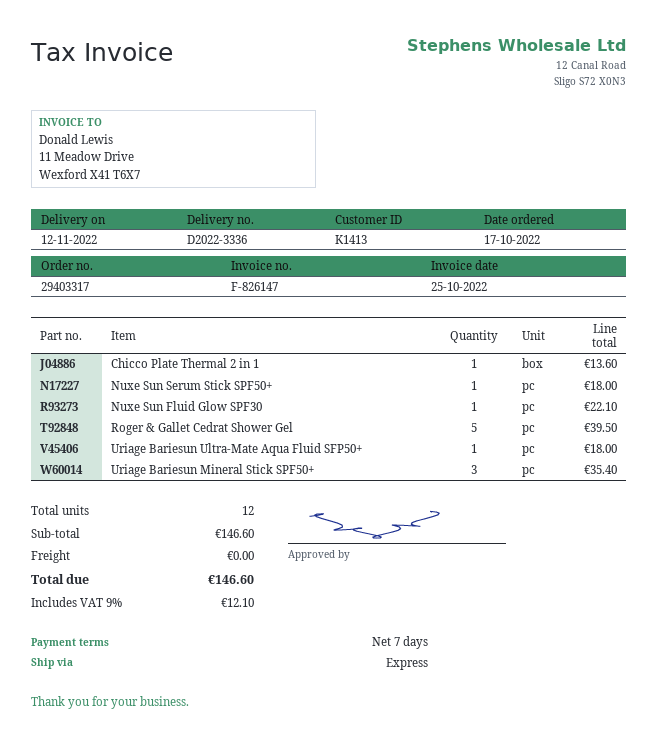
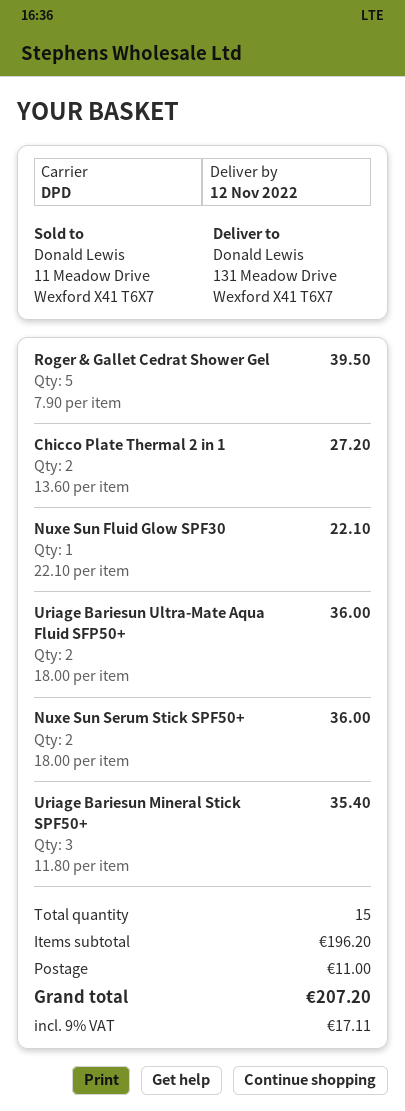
shipping method: express -> DPD
Chicco Plate Thermal 2 in 1: 1 for 13.60 -> 2 for 27.20
Nuxe Sun Serum Stick SPF50+: 1 for 18.00 -> 2 for 36.00
Uriage Bariesun Ultra-Mate Aqua Fluid SFP50+: 1 for 18.00 -> 2 for 36.00
total quantity: 12 -> 15
subtotal: 146.60 -> 196.20
shipping: 0.00 -> 11.00
tax: 9% = 12.10 -> 9% = 17.11
total: 146.60 -> 207.20

